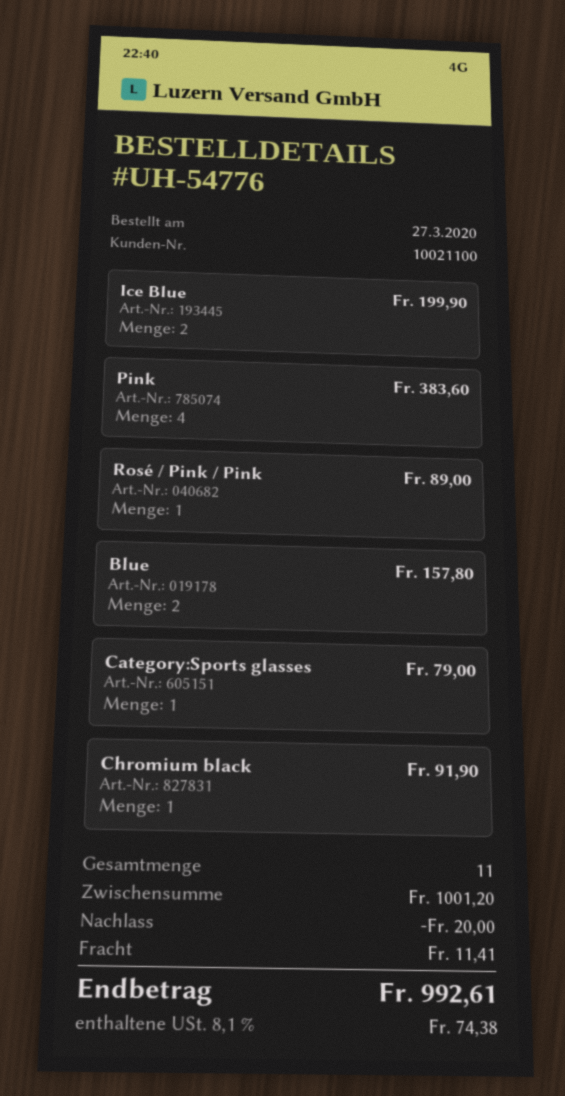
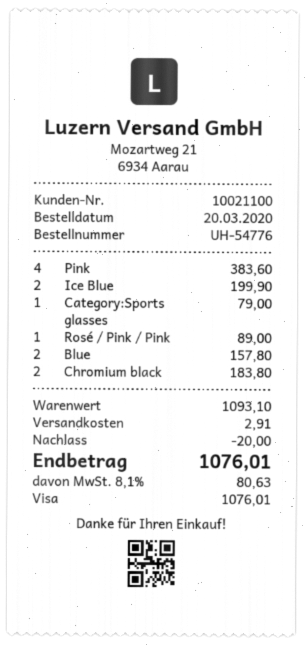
order date: 2020-03-27 -> 2020-03-20
Chromium black: 1 for 91.90 -> 2 for 183.80
subtotal: 1001.20 -> 1093.10
shipping: 11.41 -> 2.91
tax: 8.1% = 74.38 -> 8.1% = 80.63
total: 992.61 -> 1076.01

